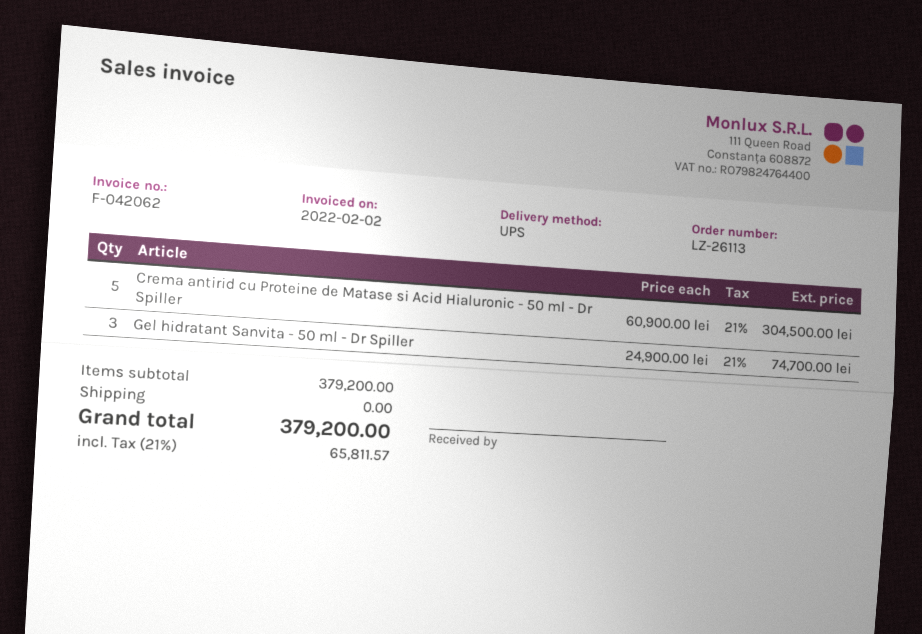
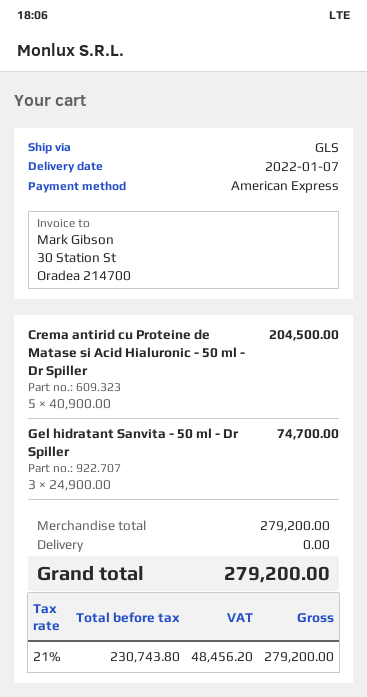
shipping method: UPS -> GLS
Crema antirid cu Proteine de Matase si Acid Hialuronic - 50 ml - Dr Spiller: 5 x 60900.00 = 304500.00 -> 5 x 40900.00 = 204500.00
subtotal: 379200.00 -> 279200.00
tax: 21% = 65811.57 -> 21% = 48456.20
total: 379200.00 -> 279200.00

